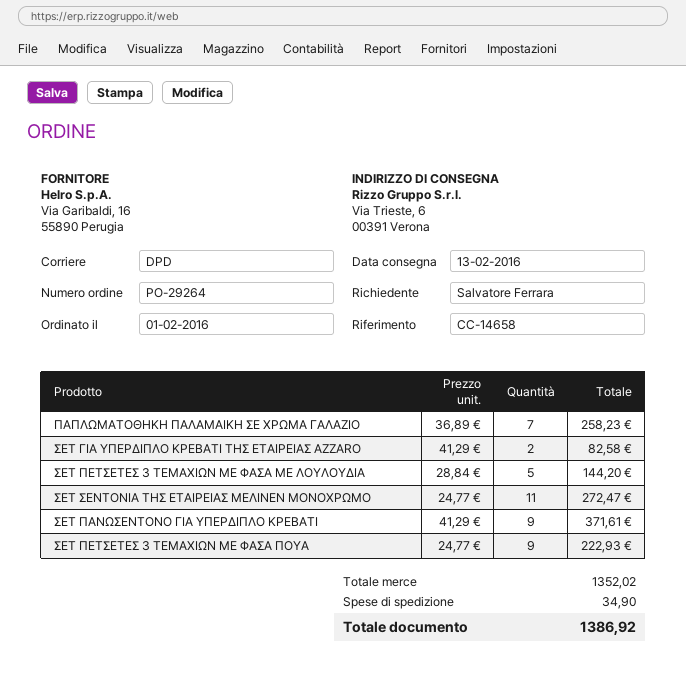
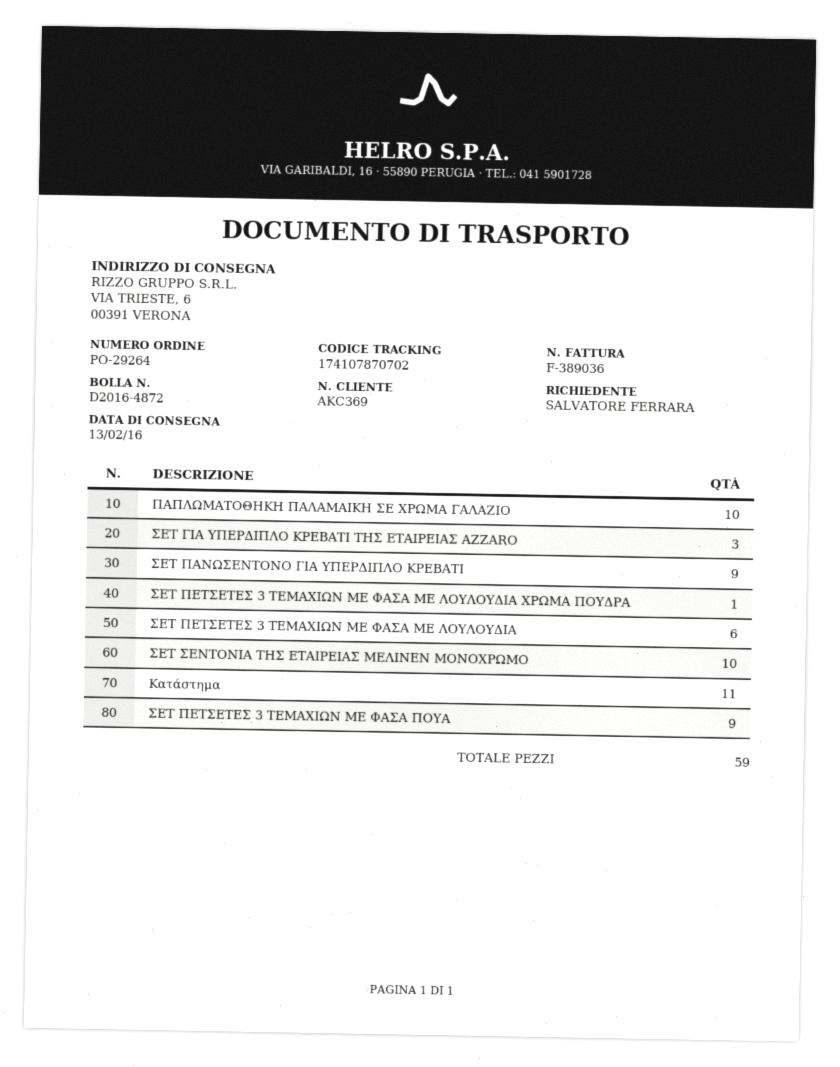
ΠΑΠΛΩΜΑΤΟΘΗΚΗ ΠΑΛΑΜΑΙΚΗ ΣΕ ΧΡΩΜΑ ΓΑΛΑΖΙΟ: 7 -> 10
ΣΕΤ ΓΙΑ ΥΠΕΡΔΙΠΛΟ ΚΡΕΒΑΤΙ ΤΗΣ ΕΤΑΙΡΕΙΑΣ AZZARO: 2 -> 3
ΣΕΤ ΠΕΤΣΕΤΕΣ 3 ΤΕΜΑΧΙΩΝ ΜΕ ΦΑΣΑ ΜΕ ΛΟΥΛΟΥΔΙΑ: 5 -> 6
ΣΕΤ ΣΕΝΤΟΝΙΑ ΤΗΣ ΕΤΑΙΡΕΙΑΣ ΜΕΛΙΝΕΝ ΜΟΝΟΧΡΩΜΟ: 11 -> 10
ΣΕΤ ΠΕΤΣΕΤΕΣ 3 ΤΕΜΑΧΙΩΝ ΜΕ ΦΑΣΑ ΜΕ ΛΟΥΛΟΥΔΙΑ ΧΡΩΜΑ ΠΟΥΔΡΑ: none -> 1
Κατάστημα: none -> 11

